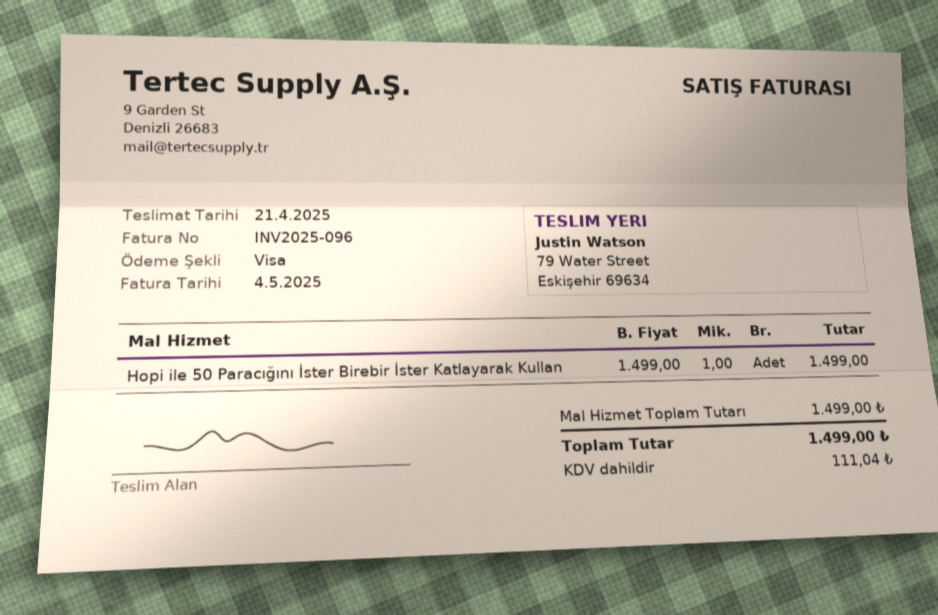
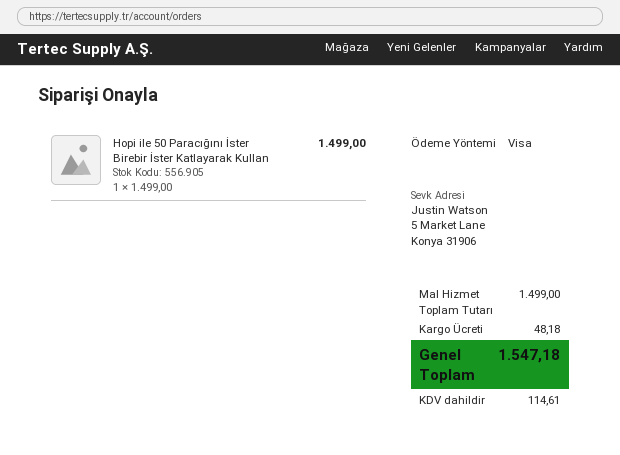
ship to: 79 Water Street, Eskişehir 69634 -> 5 Market Lane, Konya 31906
shipping: none -> 48.18
tax: 111.04 -> 114.61
total: 1499.00 -> 1547.18

